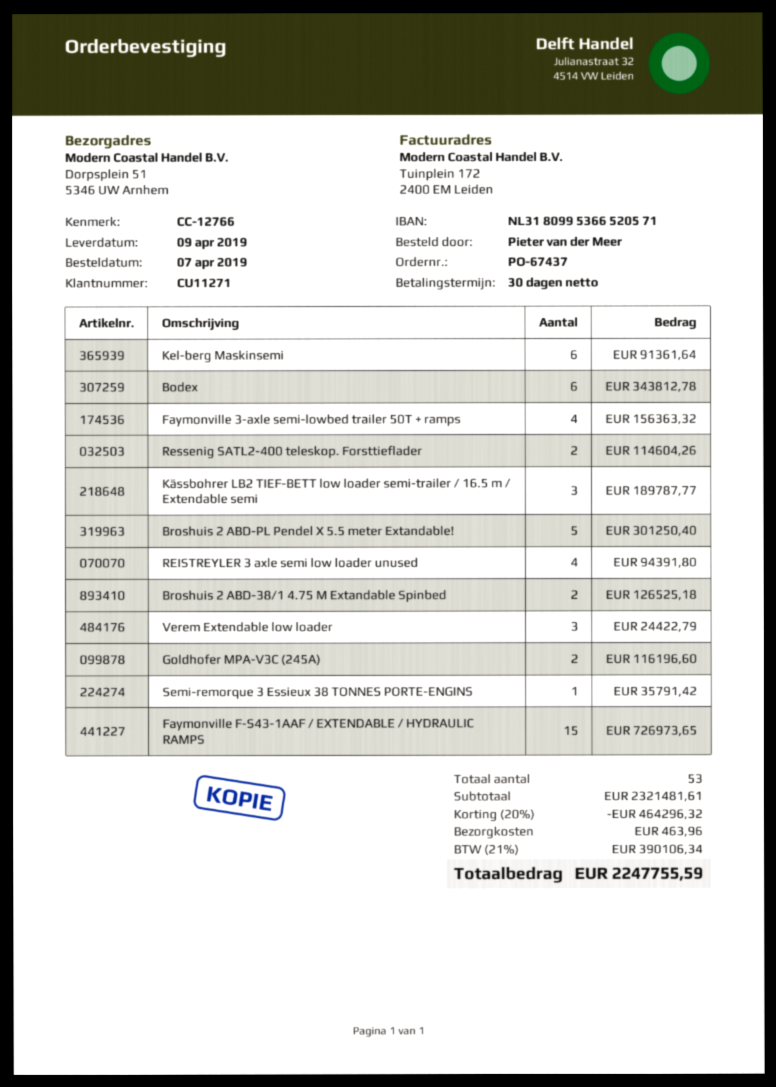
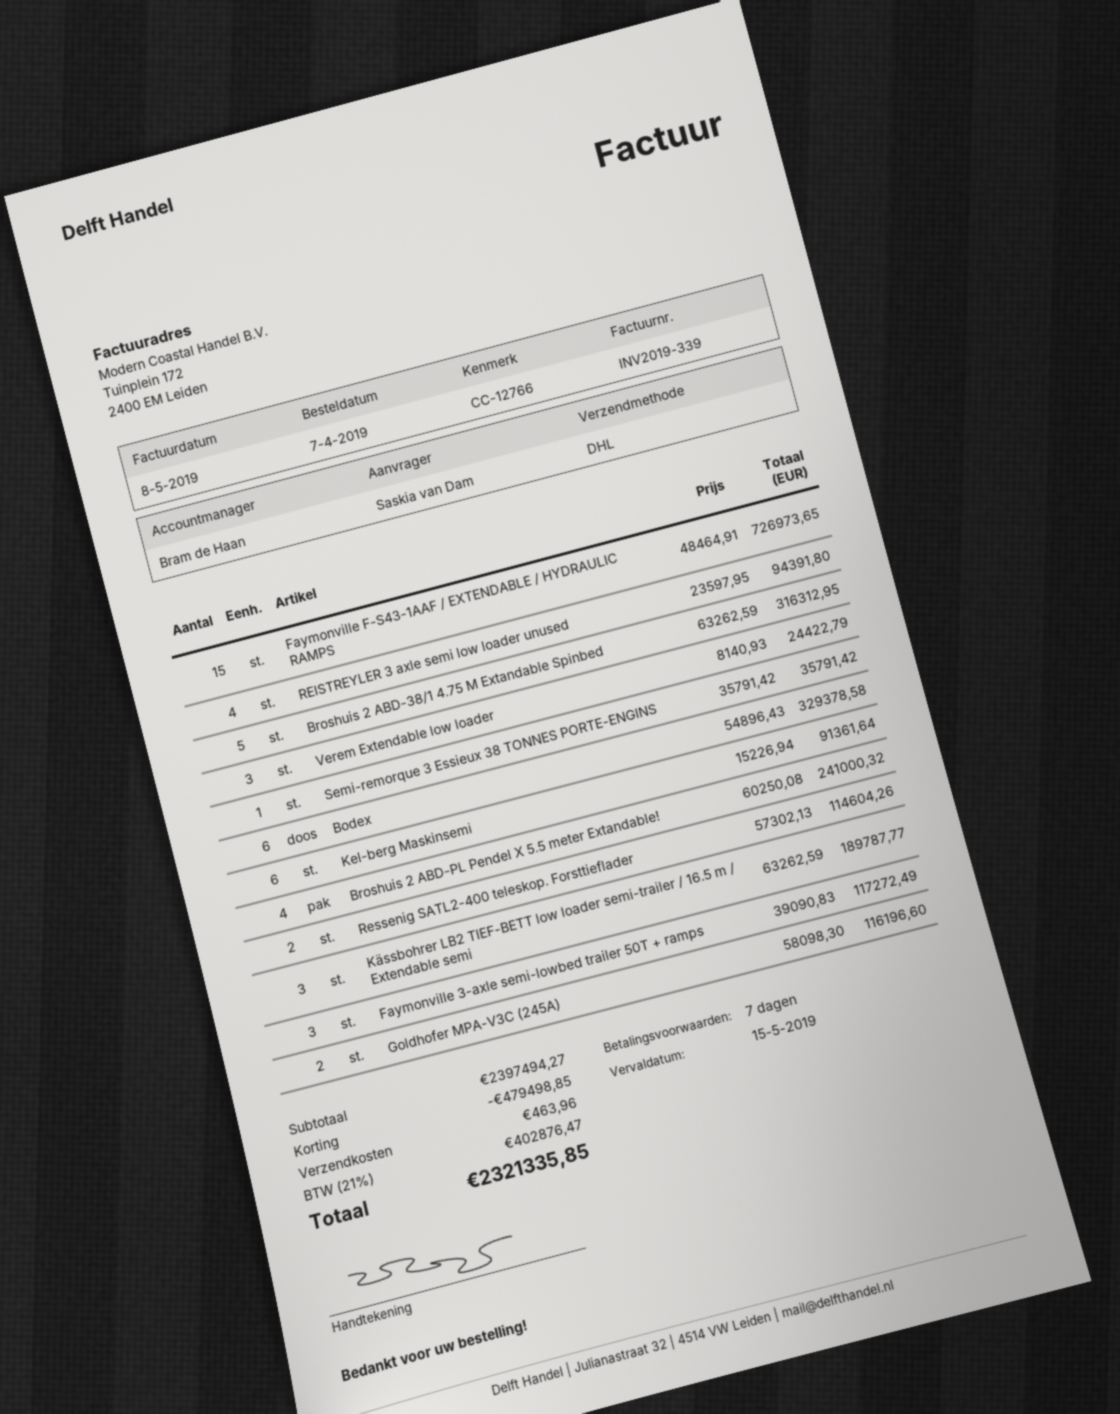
payment terms: 30 days -> 7 days
ordered by: Pieter van der Meer -> Saskia van Dam
Bodex: 6 for 343812.78 -> 6 for 329378.58
Faymonville 3-axle semi-lowbed trailer 50T + ramps: 4 for 156363.32 -> 3 for 117272.49
Broshuis 2 ABD-PL Pendel X 5.5 meter Extandable!: 5 for 301250.40 -> 4 for 241000.32
Broshuis 2 ABD-38/1 4.75 M Extandable Spinbed: 2 for 126525.18 -> 5 for 316312.95
subtotal: 2321481.61 -> 2397494.27
discount: 464296.32 -> 479498.85
tax: 21% = 390106.34 -> 21% = 402876.47
total: 2247755.59 -> 2321335.85

